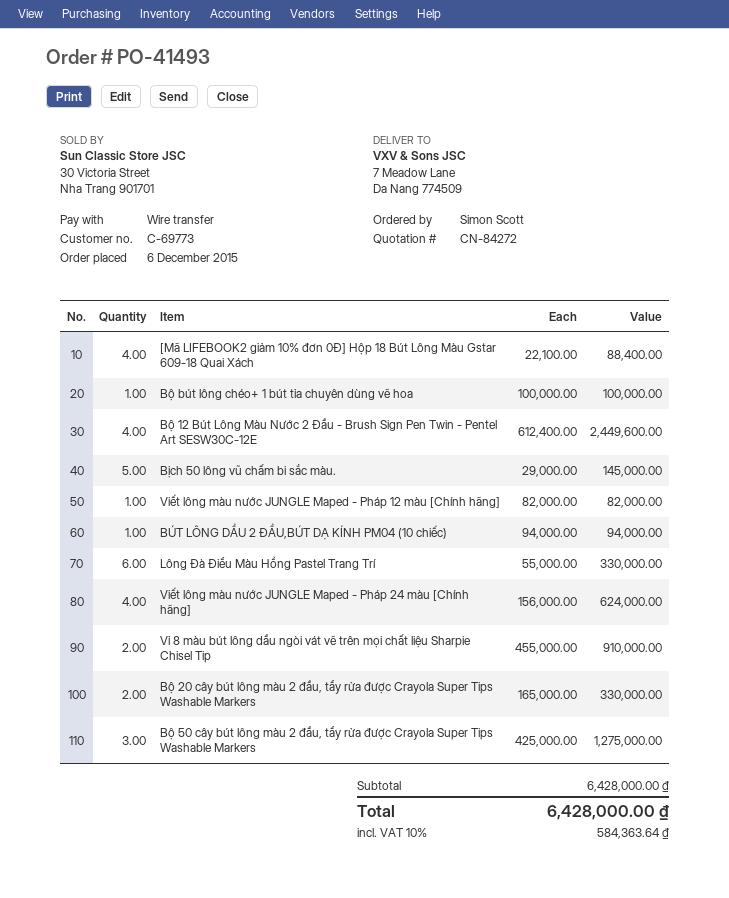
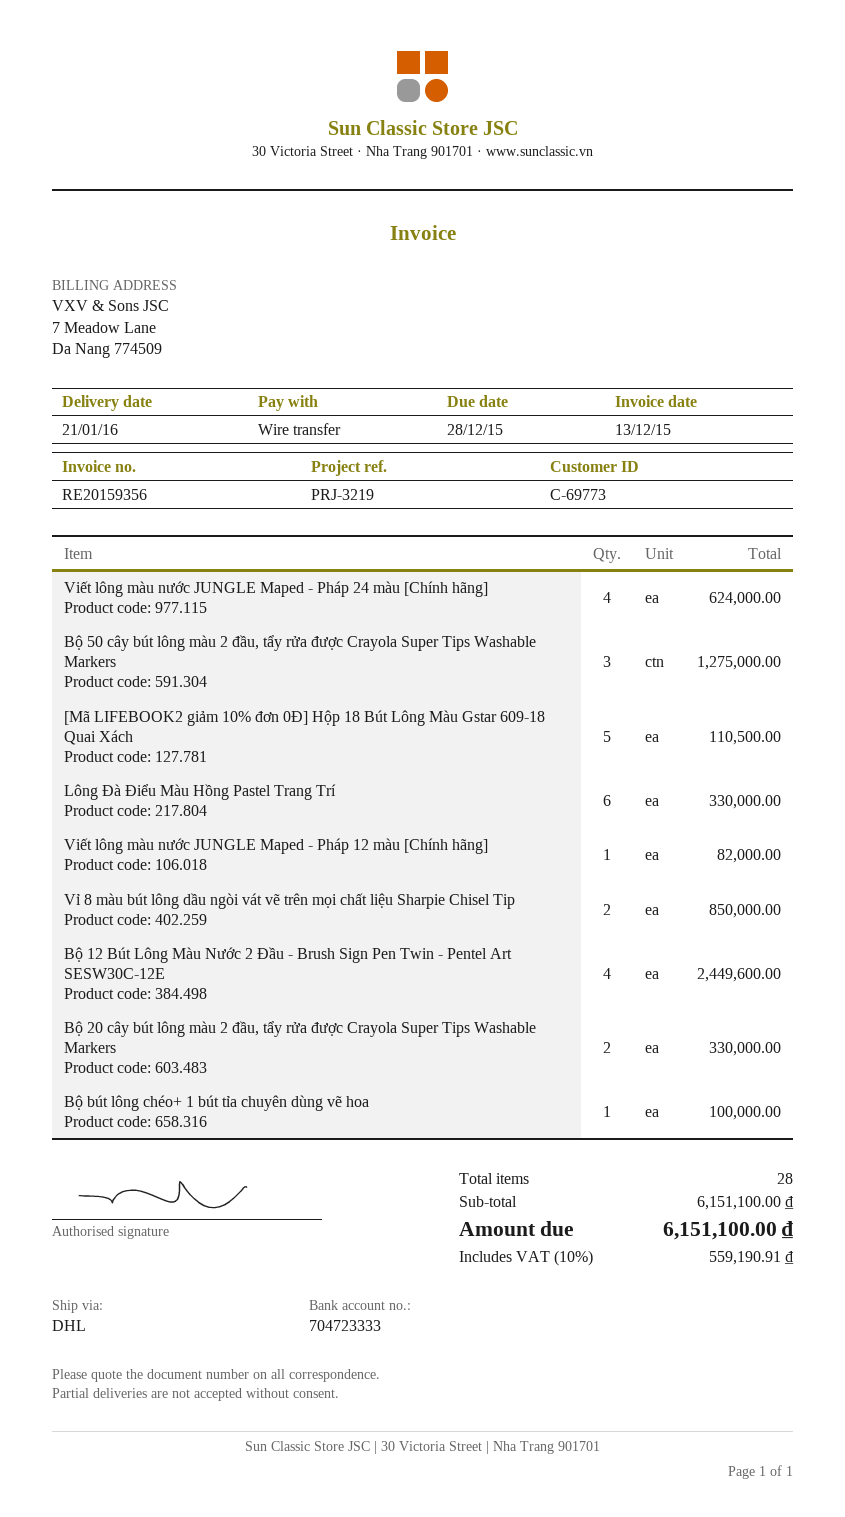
[Mã LIFEBOOK2 giảm 10% đơn 0Đ] Hộp 18 Bút Lông Màu Gstar 609-18 Quai Xách: 4 for 88400.00 -> 5 for 110500.00
Bịch 50 lông vũ chấm bi sắc màu.: 5 for 145000.00 -> none
BÚT LÔNG DẦU 2 ĐẦU,BÚT DẠ KÍNH PM04 (10 chiếc): 1 for 94000.00 -> none
Vỉ 8 màu bút lông dầu ngòi vát vẽ trên mọi chất liệu Sharpie Chisel Tip: 2 for 910000.00 -> 2 for 850000.00
subtotal: 6428000.00 -> 6151100.00
tax: 10% = 584363.64 -> 10% = 559190.91
total: 6428000.00 -> 6151100.00

